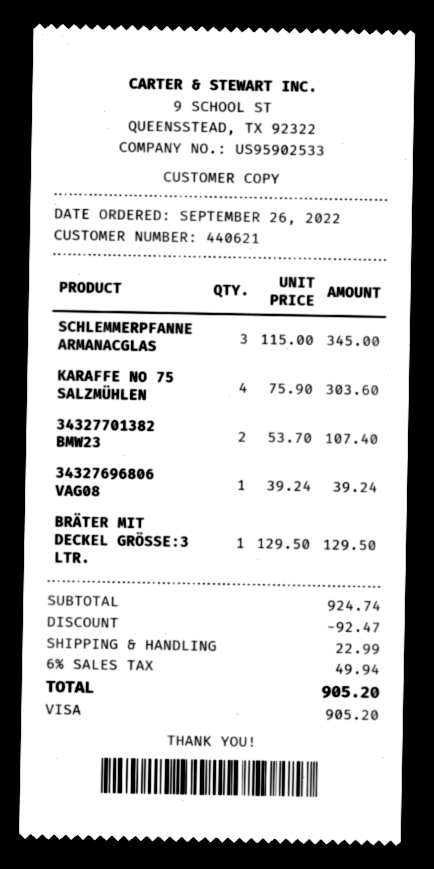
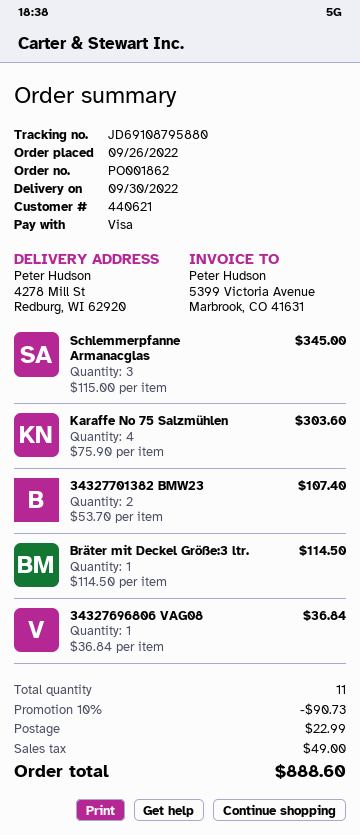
34327696806 VAG08: 1 x 39.24 = 39.24 -> 1 x 36.84 = 36.84
BRÄTER MIT DECKEL GRÖSSE:3 LTR.: 1 x 129.50 = 129.50 -> 1 x 114.50 = 114.50
discount: 92.47 -> 90.73
tax: 49.94 -> 49.00
total: 905.20 -> 888.60

